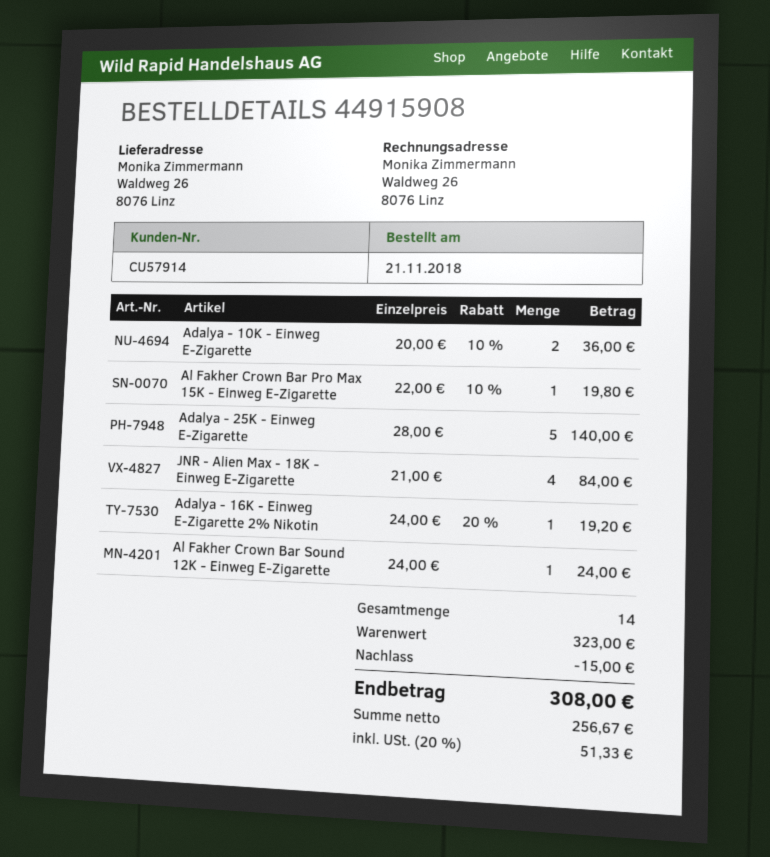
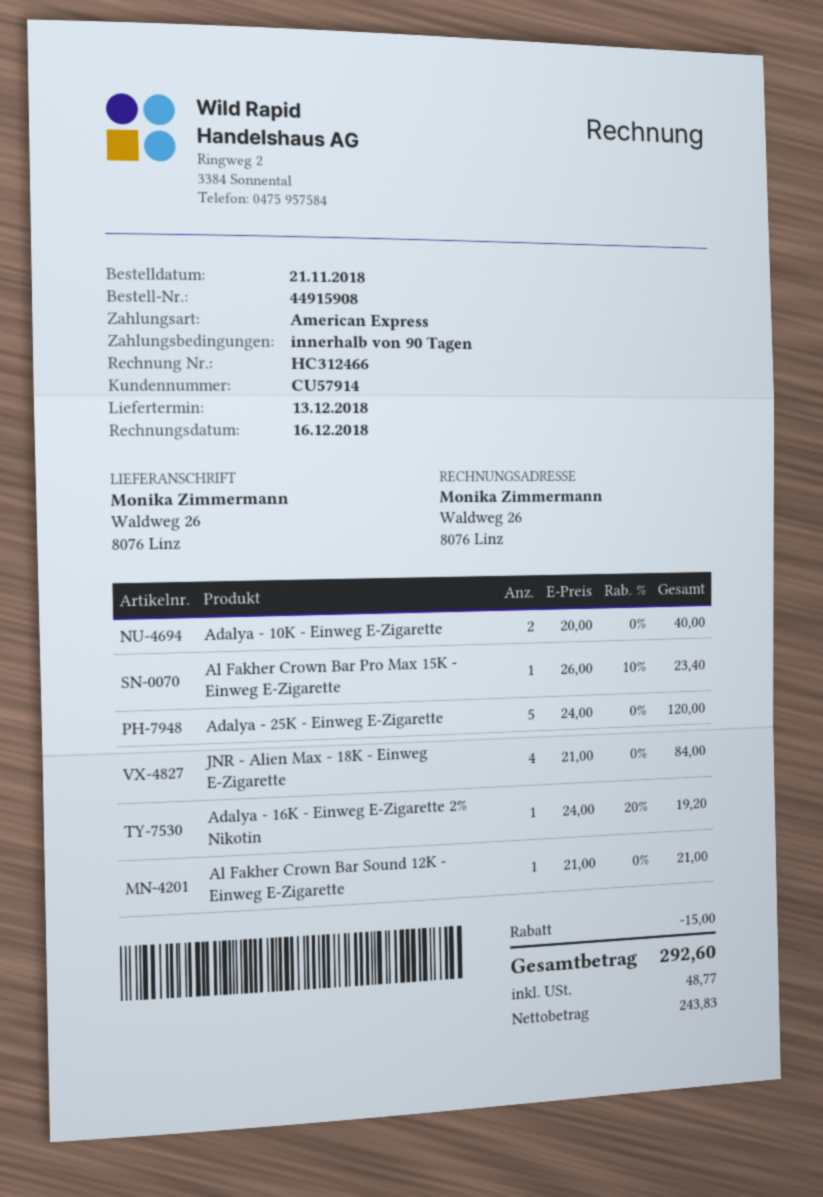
Adalya - 10K - Einweg E-Zigarette: 2 x 20.00 - 10% = 36.00 -> 2 x 20.00 = 40.00
Al Fakher Crown Bar Pro Max 15K - Einweg E-Zigarette: 1 x 22.00 - 10% = 19.80 -> 1 x 26.00 - 10% = 23.40
Adalya - 25K - Einweg E-Zigarette: 5 x 28.00 = 140.00 -> 5 x 24.00 = 120.00
Al Fakher Crown Bar Sound 12K - Einweg E-Zigarette: 1 x 24.00 = 24.00 -> 1 x 21.00 = 21.00
net: 256.67 -> 243.83
tax: 51.33 -> 48.77
total: 308.00 -> 292.60

